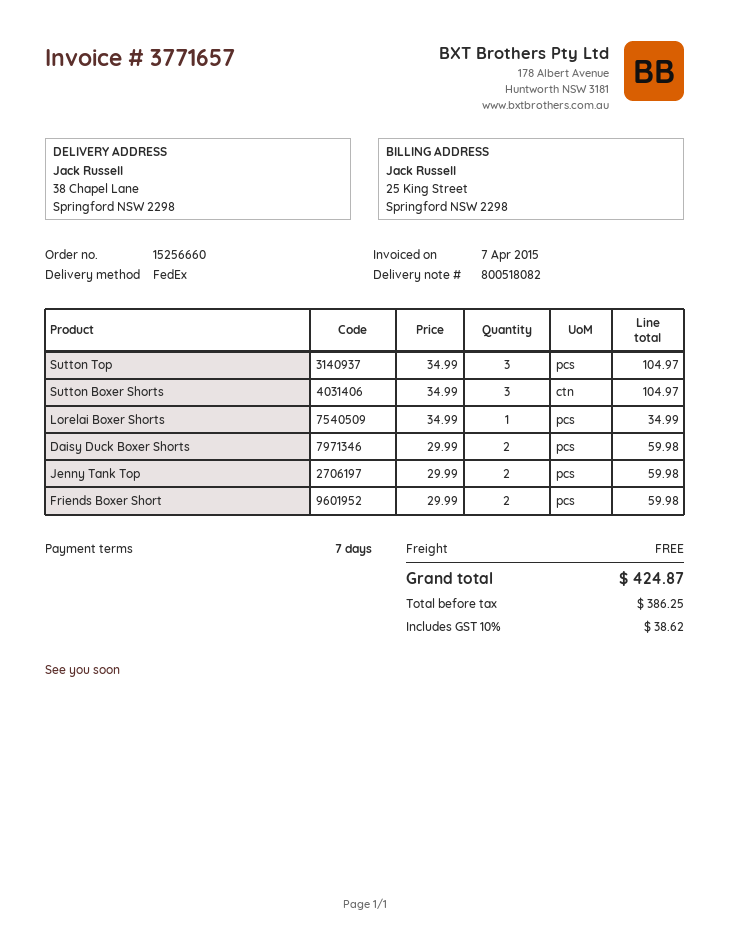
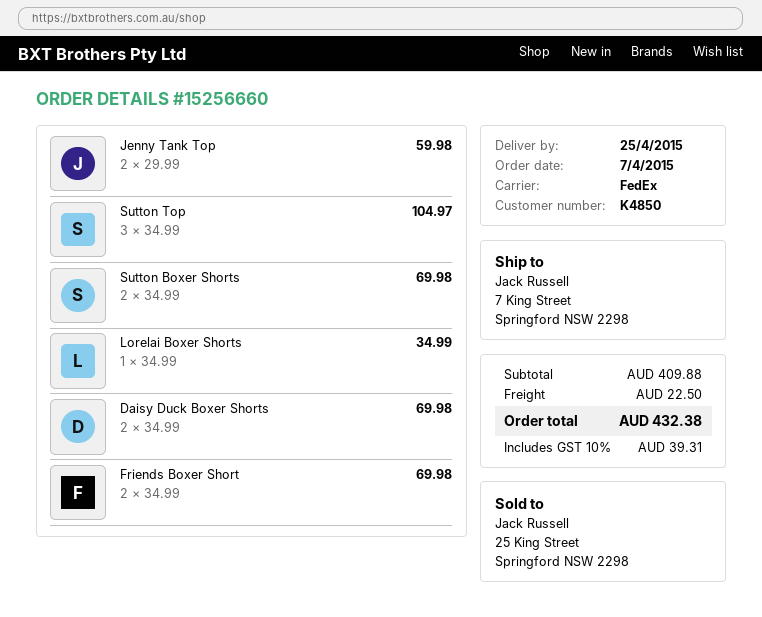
ship to: 38 Chapel Lane, Springford NSW 2298 -> 7 King Street, Springford NSW 2298
Sutton Boxer Shorts: 3 x 34.99 = 104.97 -> 2 x 34.99 = 69.98
Daisy Duck Boxer Shorts: 2 x 29.99 = 59.98 -> 2 x 34.99 = 69.98
Friends Boxer Short: 2 x 29.99 = 59.98 -> 2 x 34.99 = 69.98
shipping: 0.00 -> 22.50
tax: 10% = 38.62 -> 10% = 39.31
total: 424.87 -> 432.38

